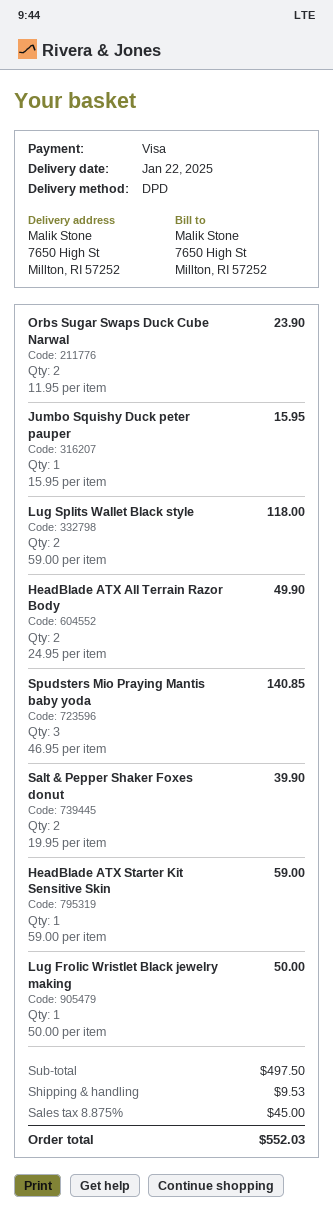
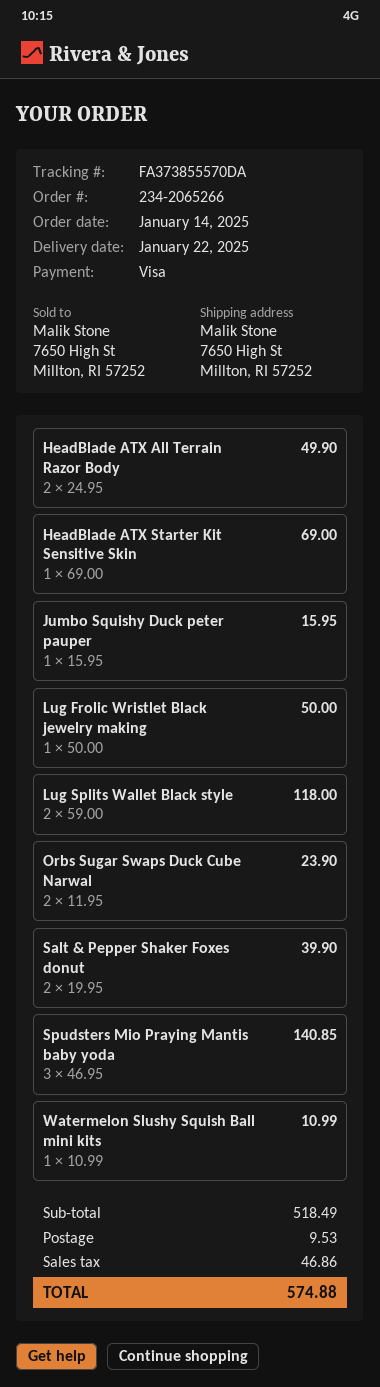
HeadBlade ATX Starter Kit Sensitive Skin: 1 x 59.00 = 59.00 -> 1 x 69.00 = 69.00
Watermelon Slushy Squish Ball mini kits: none -> 1 x 10.99 = 10.99
subtotal: 497.50 -> 518.49
tax: 45.00 -> 46.86
total: 552.03 -> 574.88

